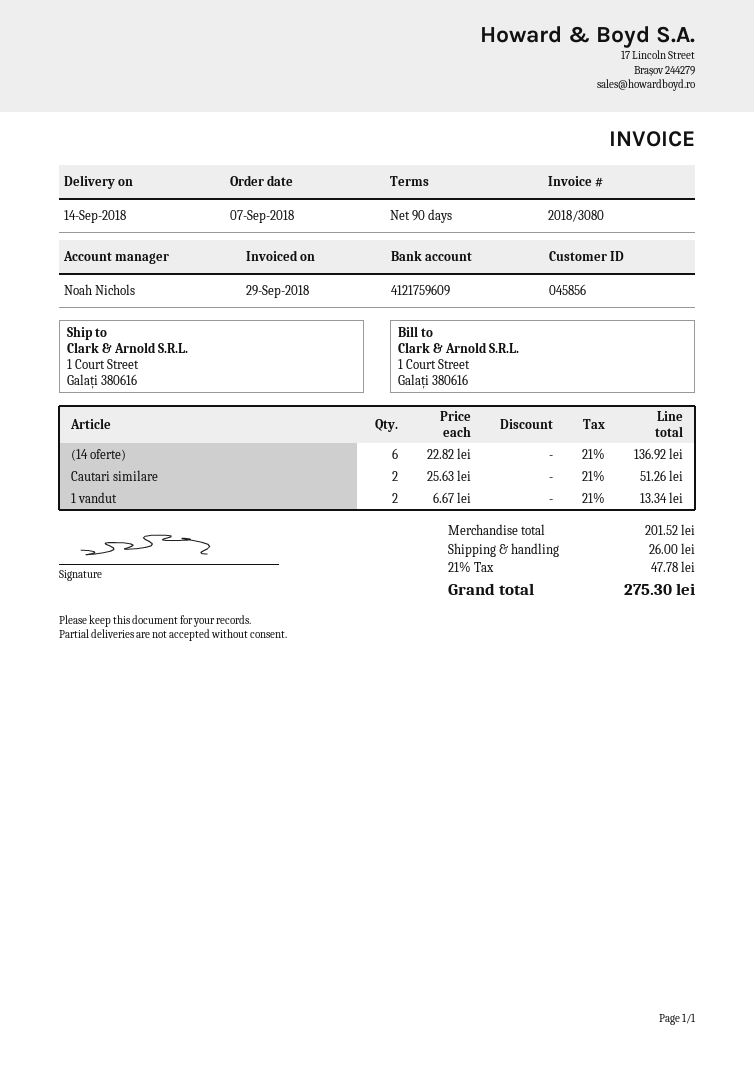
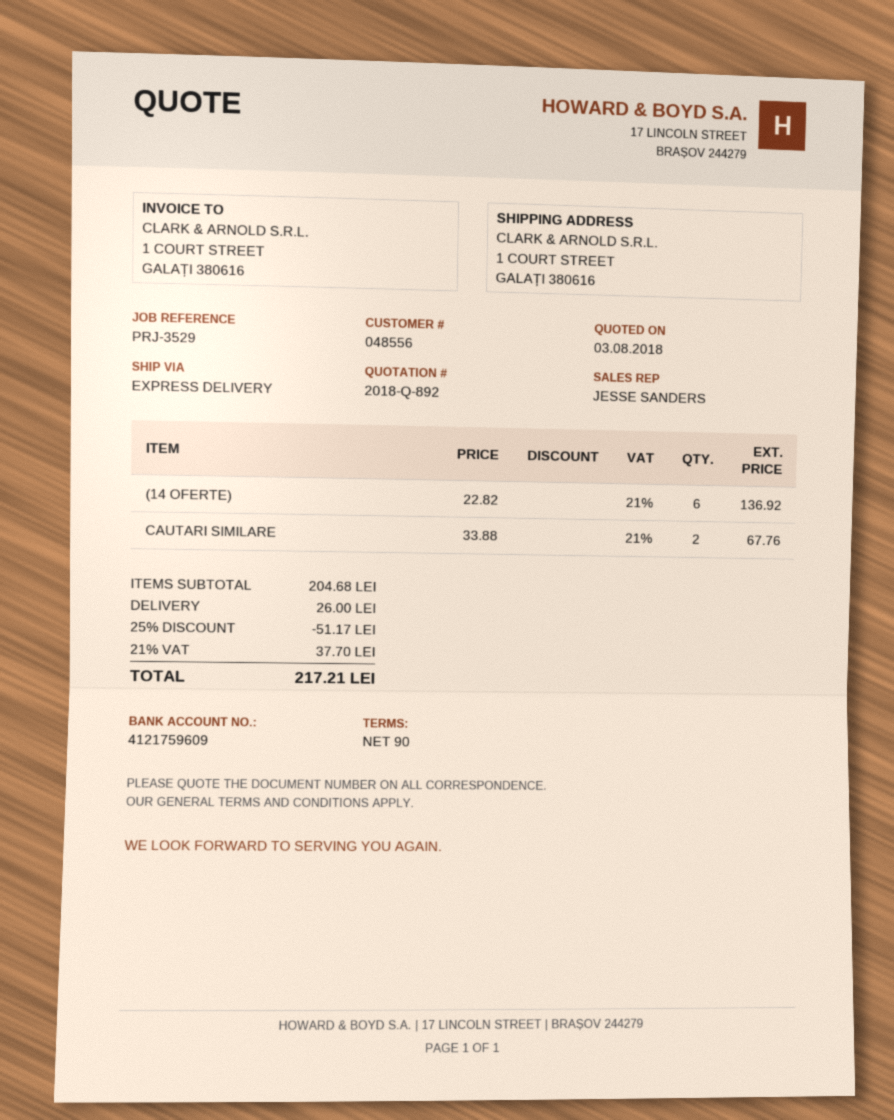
customer number: 045856 -> 048556
sales rep: Noah Nichols -> JESSE SANDERS
Cautari similare: 2 x 25.63 = 51.26 -> 2 x 33.88 = 67.76
1 vandut: 2 x 6.67 = 13.34 -> none
subtotal: 201.52 -> 204.68
discount: none -> 25% = 51.17
tax: 21% = 47.78 -> 21% = 37.70
total: 275.30 -> 217.21

